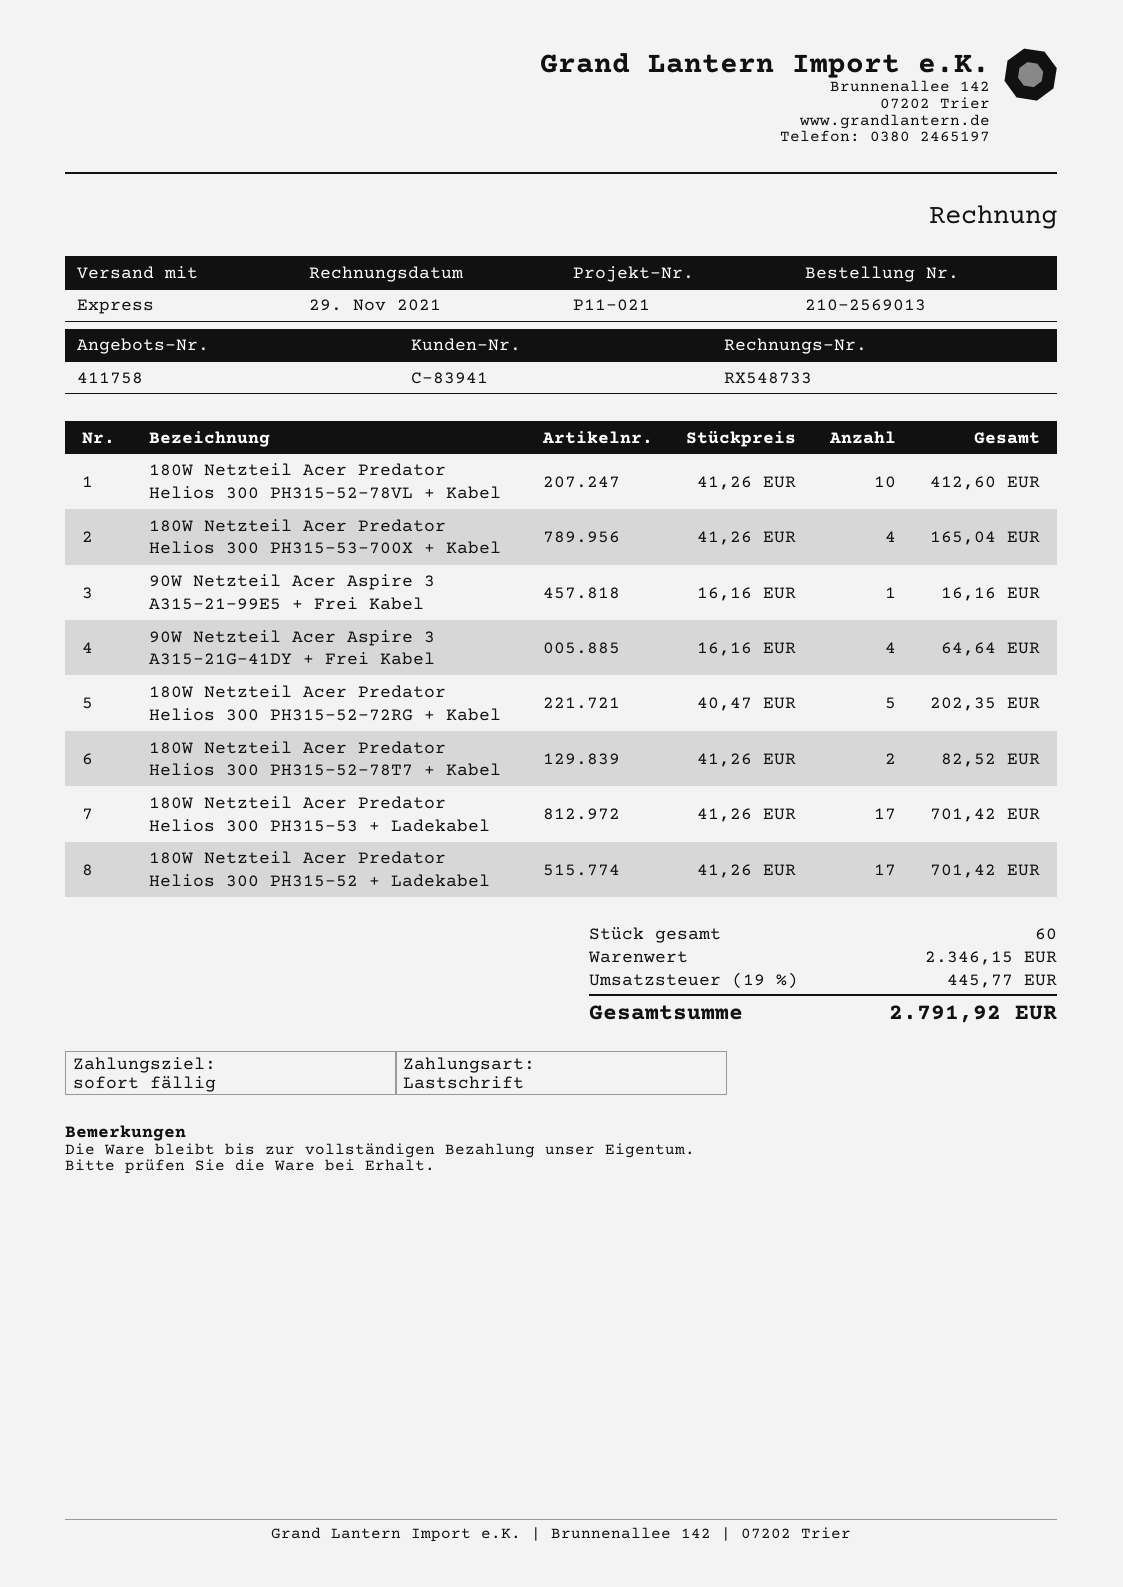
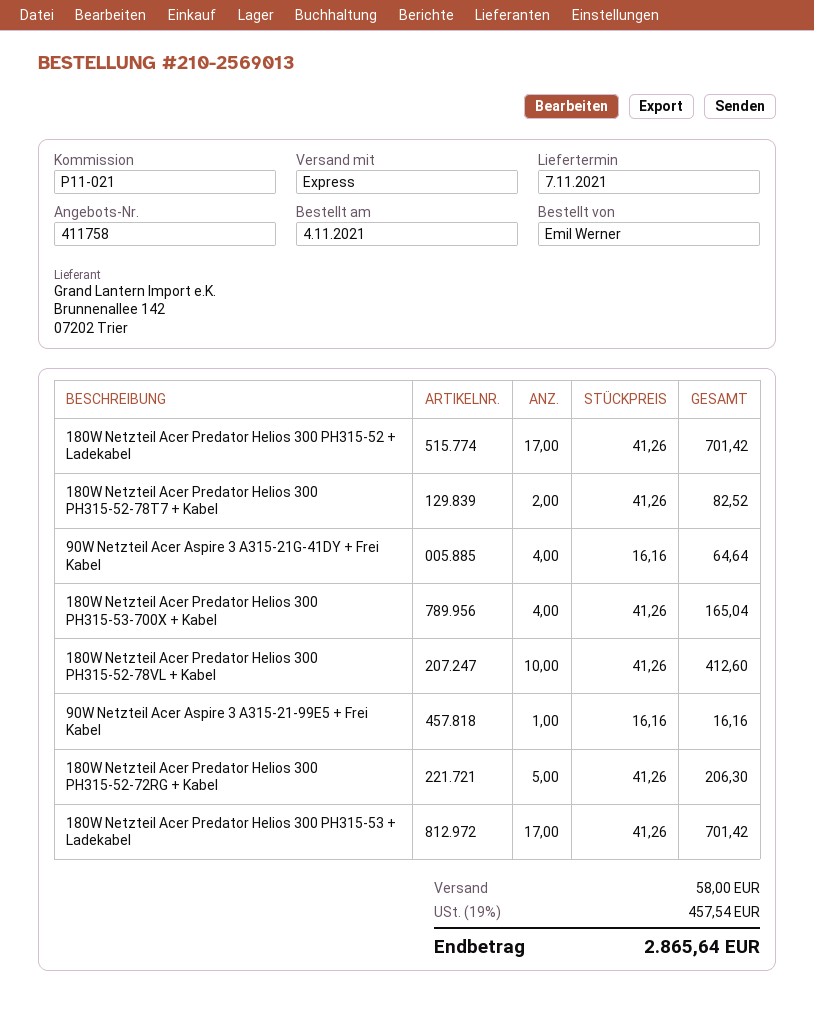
180W Netzteil Acer Predator Helios 300 PH315-52-72RG + Kabel: 5 x 40.47 = 202.35 -> 5 x 41.26 = 206.30
shipping: none -> 58.00
tax: 19% = 445.77 -> 19% = 457.54
total: 2791.92 -> 2865.64

